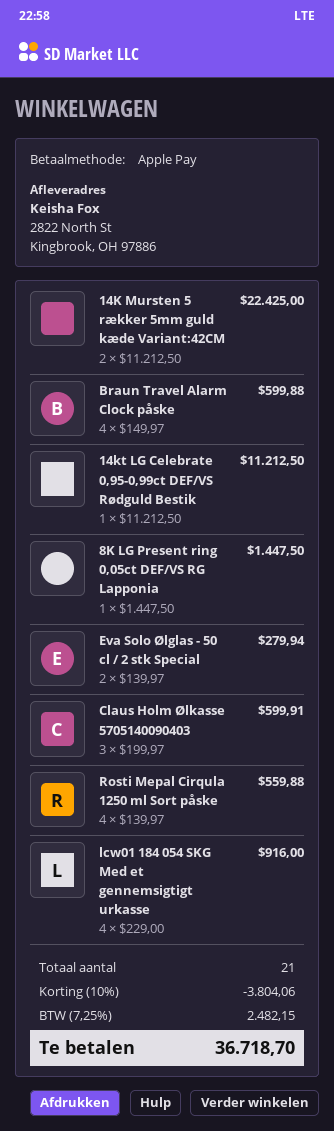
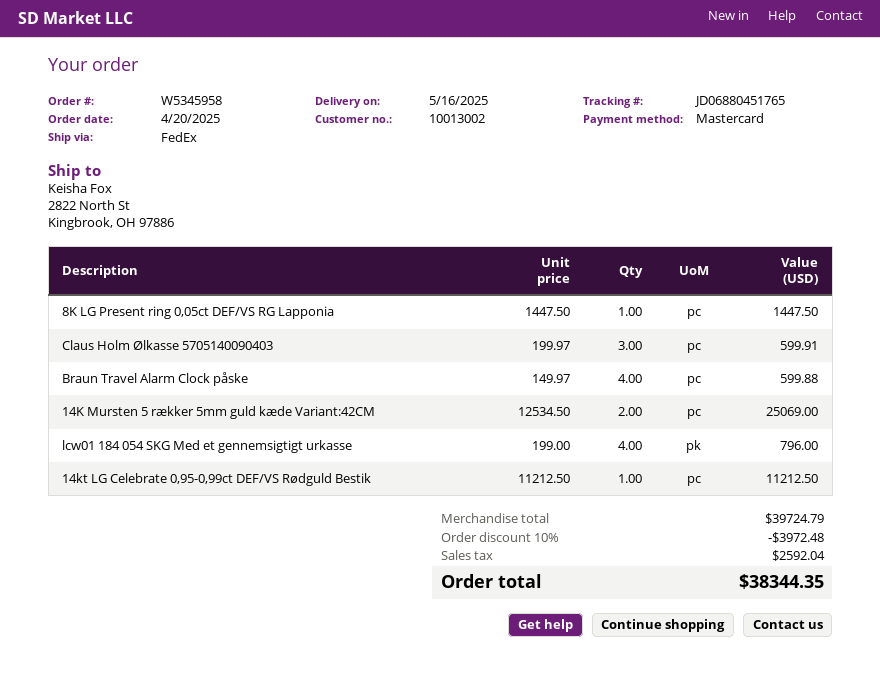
payment method: Apple Pay -> Mastercard
14K Mursten 5 rækker 5mm guld kæde Variant:42CM: 2 x 11212.50 = 22425.00 -> 2 x 12534.50 = 25069.00
Eva Solo Ølglas - 50 cl / 2 stk Special: 2 x 139.97 = 279.94 -> none
Rosti Mepal Cirqula 1250 ml Sort påske: 4 x 139.97 = 559.88 -> none
lcw01 184 054 SKG Med et gennemsigtigt urkasse: 4 x 229.00 = 916.00 -> 4 x 199.00 = 796.00
discount: 10% = 3804.06 -> 10% = 3972.48
tax: 2482.15 -> 2592.04
total: 36718.70 -> 38344.35

